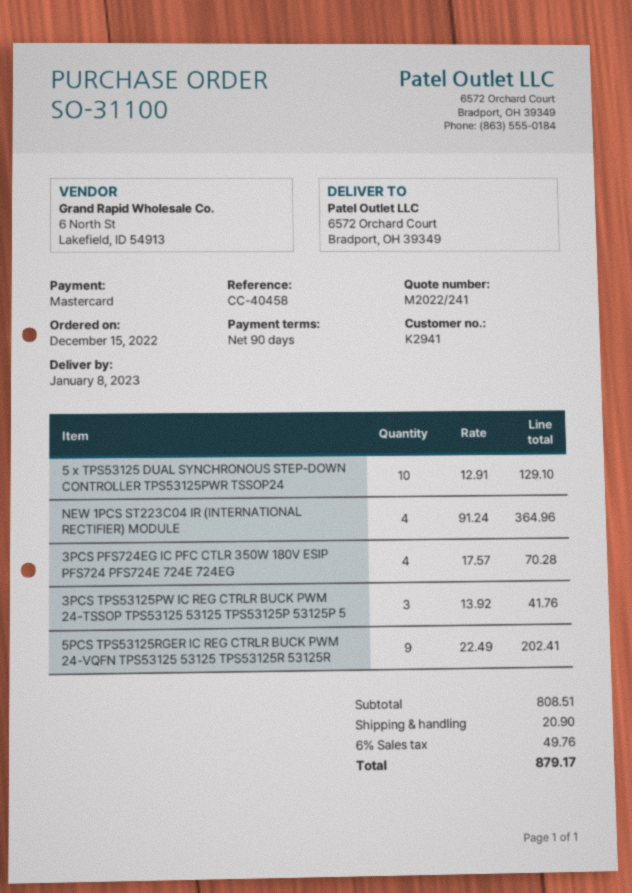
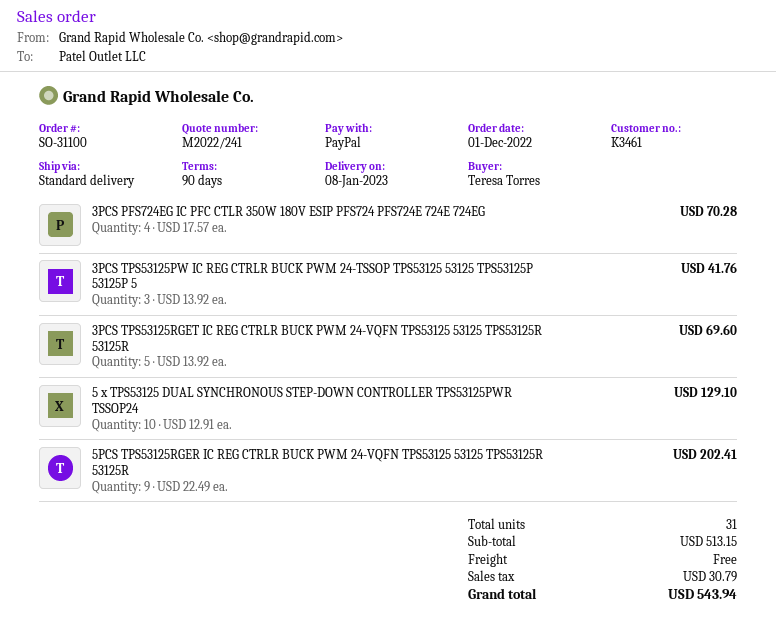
order date: 2022-12-15 -> 2022-12-01
customer number: K2941 -> K3461
payment method: Mastercard -> PayPal
NEW 1PCS ST223C04 IR (INTERNATIONAL RECTIFIER) MODULE: 4 x 91.24 = 364.96 -> none
3PCS TPS53125RGET IC REG CTRLR BUCK PWM 24-VQFN TPS53125 53125 TPS53125R 53125R: none -> 5 x 13.92 = 69.60
subtotal: 808.51 -> 513.15
shipping: 20.90 -> 0.00
tax: 49.76 -> 30.79
total: 879.17 -> 543.94

